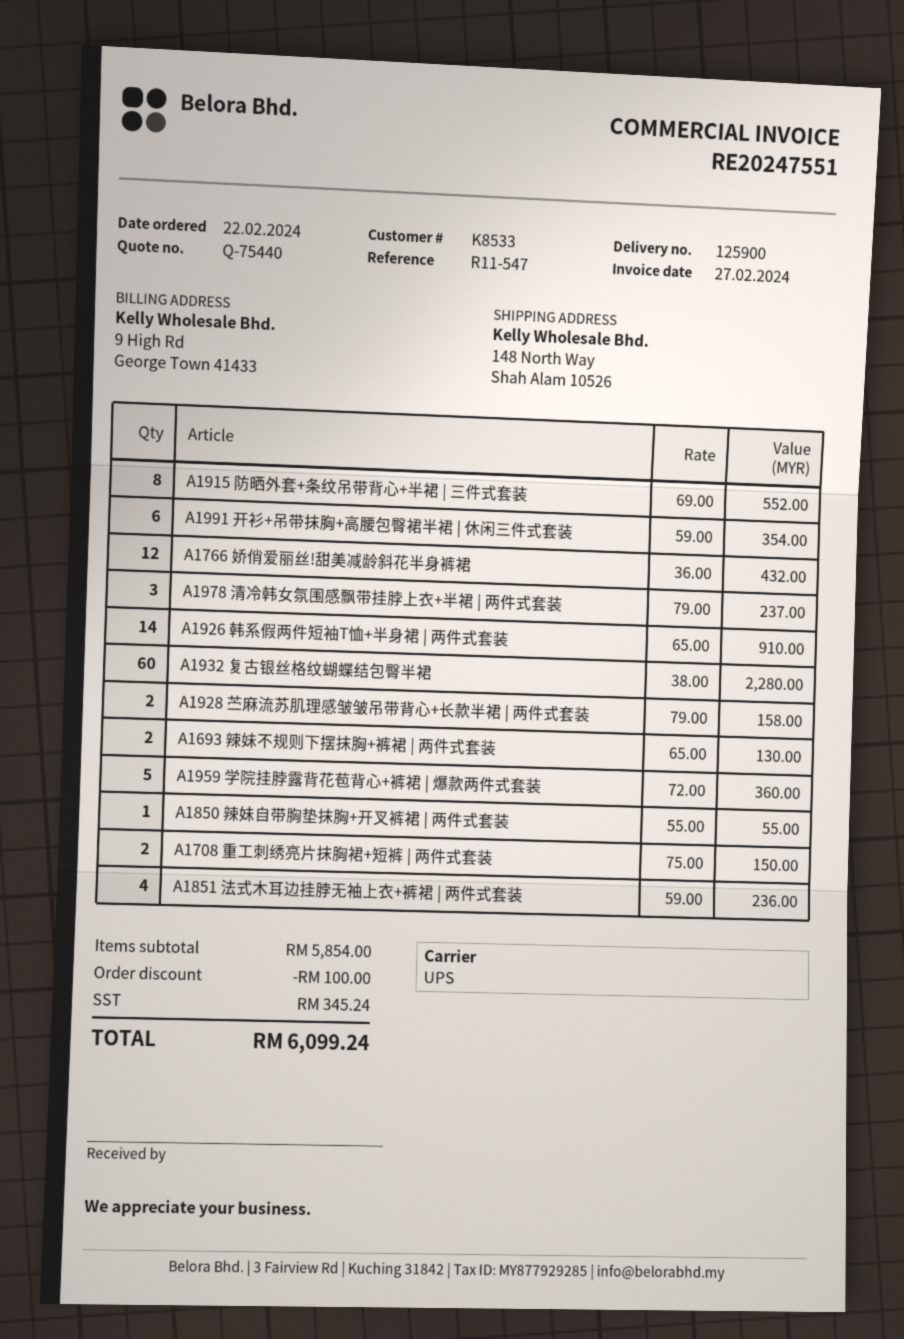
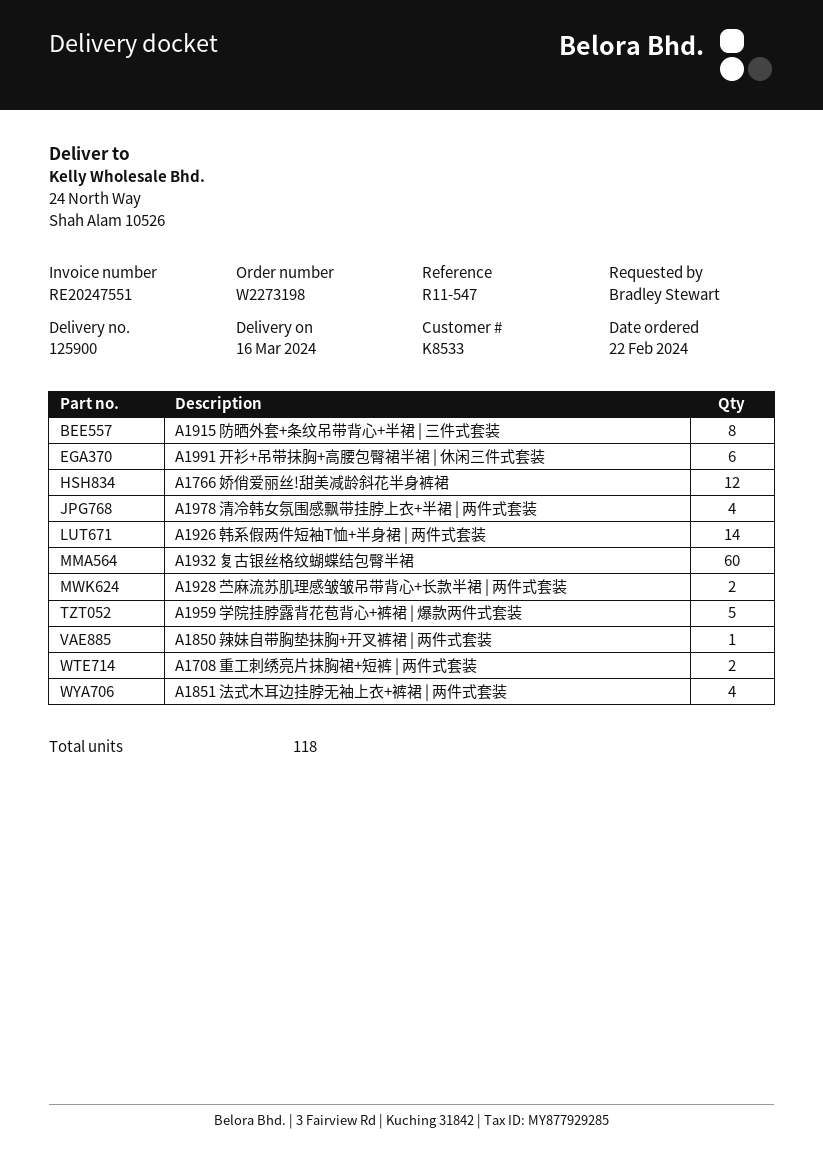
ship to: 148 North Way, Shah Alam 10526 -> 24 North Way, Shah Alam 10526
A1978 清冷韩女氛围感飘带挂脖上衣+半裙 | 两件式套装: 3 -> 4
A1693 辣妹不规则下摆抹胸+裤裙 | 两件式套装: 2 -> none

